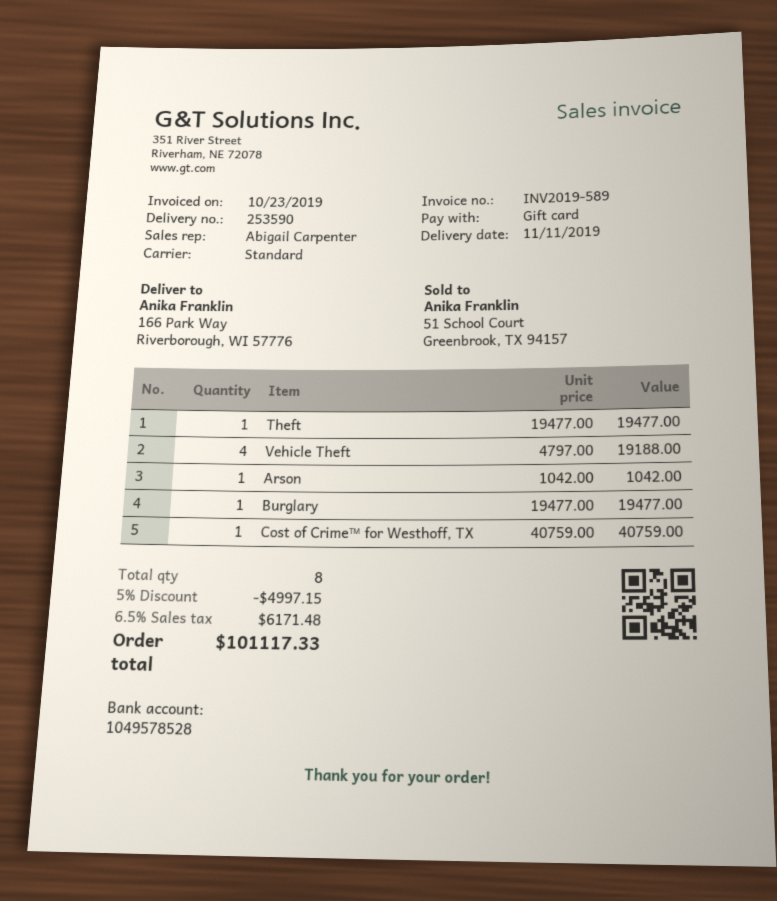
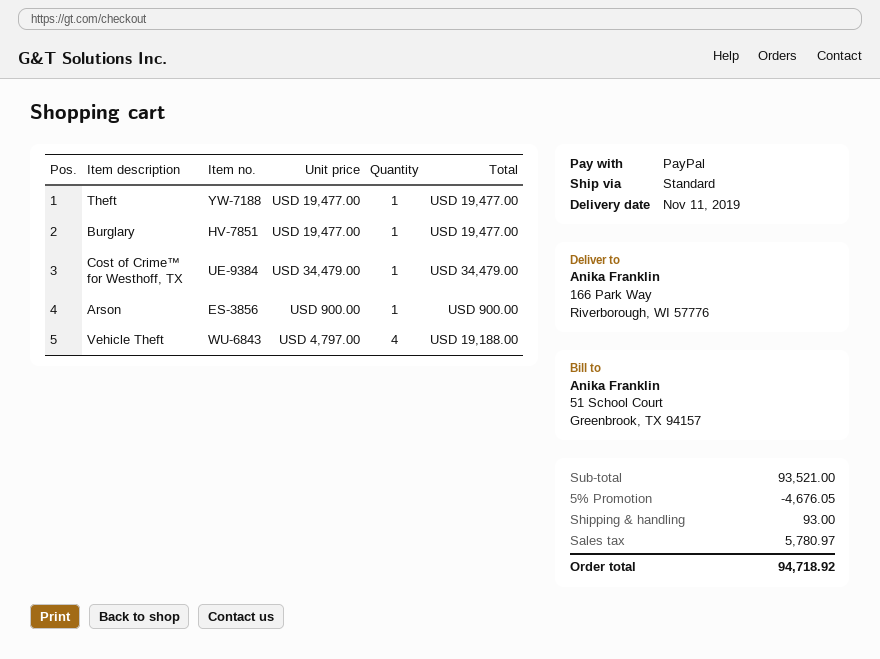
payment method: gift card -> PayPal
Arson: 1 x 1042.00 = 1042.00 -> 1 x 900.00 = 900.00
Cost of Crime™ for Westhoff, TX: 1 x 40759.00 = 40759.00 -> 1 x 34479.00 = 34479.00
discount: 5% = 4997.15 -> 5% = 4676.05
shipping: none -> 93.00
tax: 6171.48 -> 5780.97
total: 101117.33 -> 94718.92

